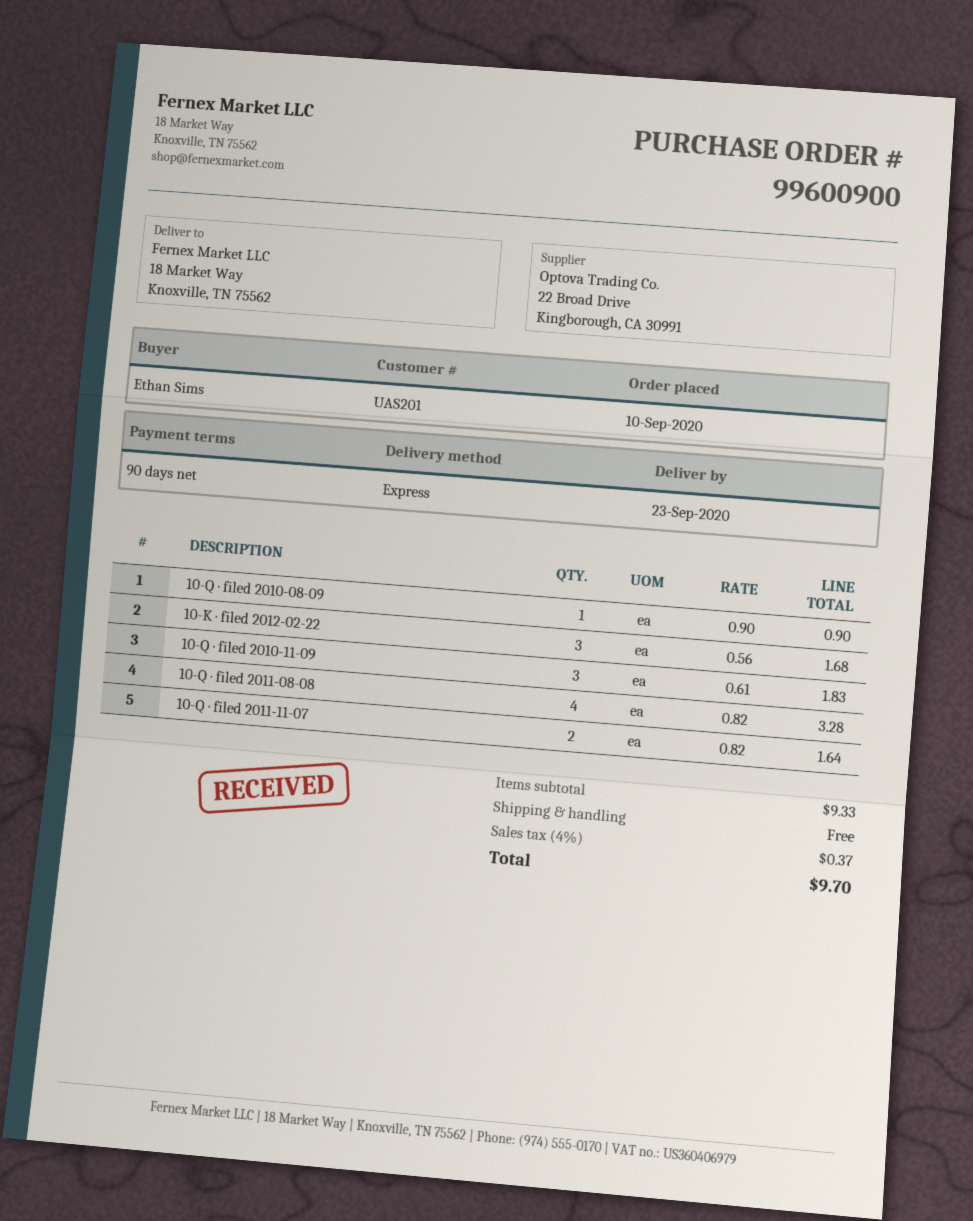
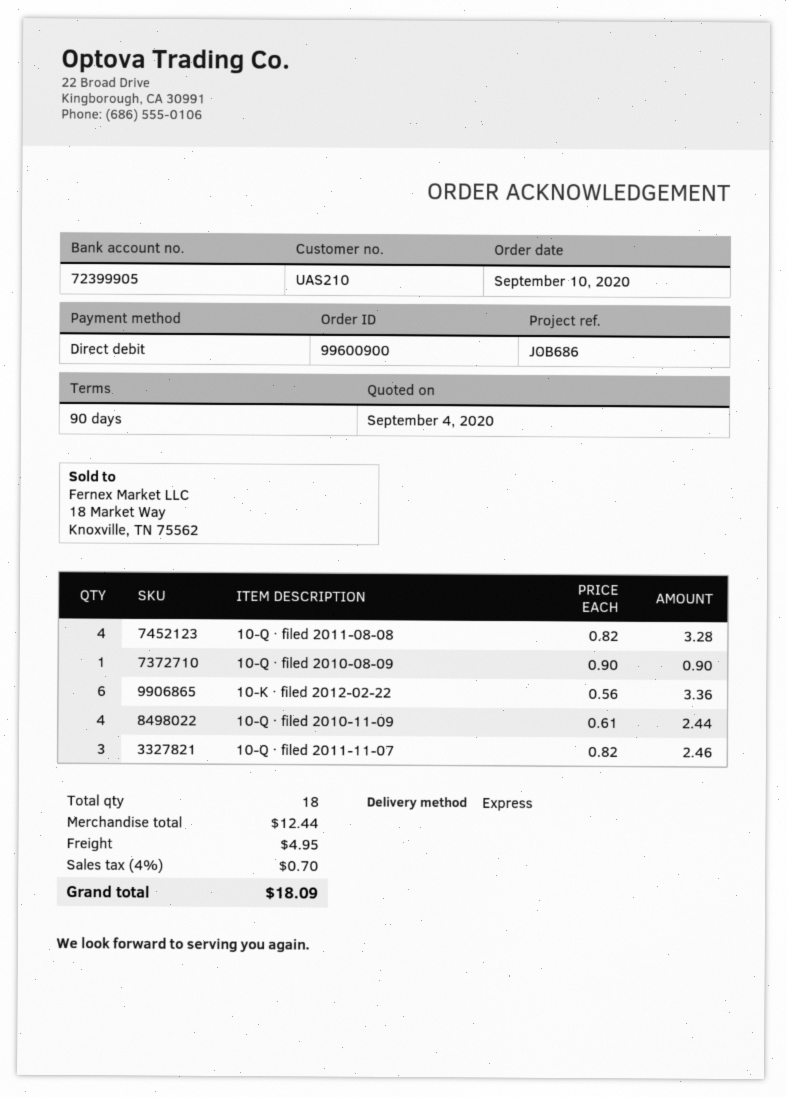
customer number: UAS201 -> UAS210
10-K · filed 2012-02-22: 3 x 0.56 = 1.68 -> 6 x 0.56 = 3.36
10-Q · filed 2010-11-09: 3 x 0.61 = 1.83 -> 4 x 0.61 = 2.44
10-Q · filed 2011-11-07: 2 x 0.82 = 1.64 -> 3 x 0.82 = 2.46
subtotal: 9.33 -> 12.44
shipping: 0.00 -> 4.95
tax: 4% = 0.37 -> 4% = 0.70
total: 9.70 -> 18.09

